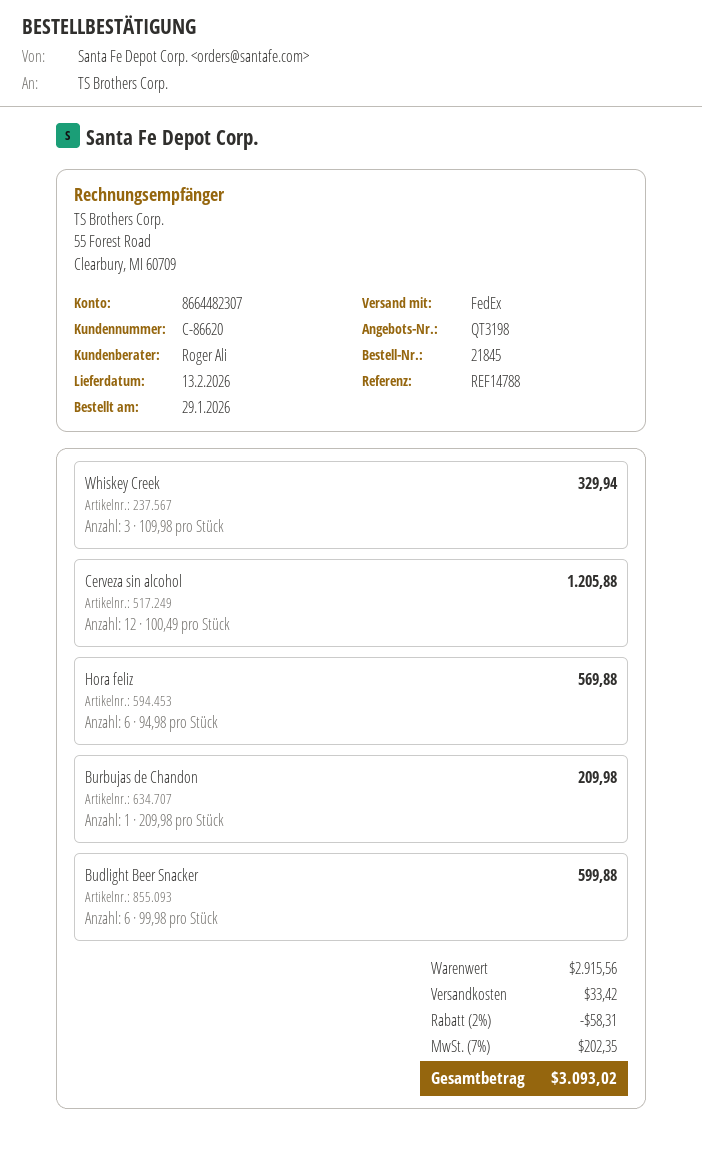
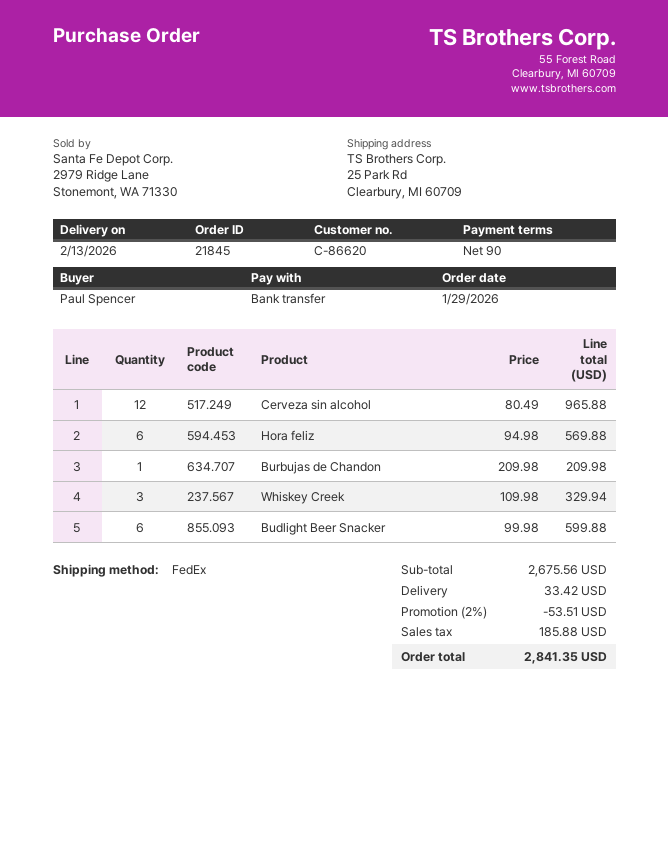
Cerveza sin alcohol: 12 x 100.49 = 1205.88 -> 12 x 80.49 = 965.88
subtotal: 2915.56 -> 2675.56
discount: 2% = 58.31 -> 2% = 53.51
tax: 202.35 -> 185.88
total: 3093.02 -> 2841.35

